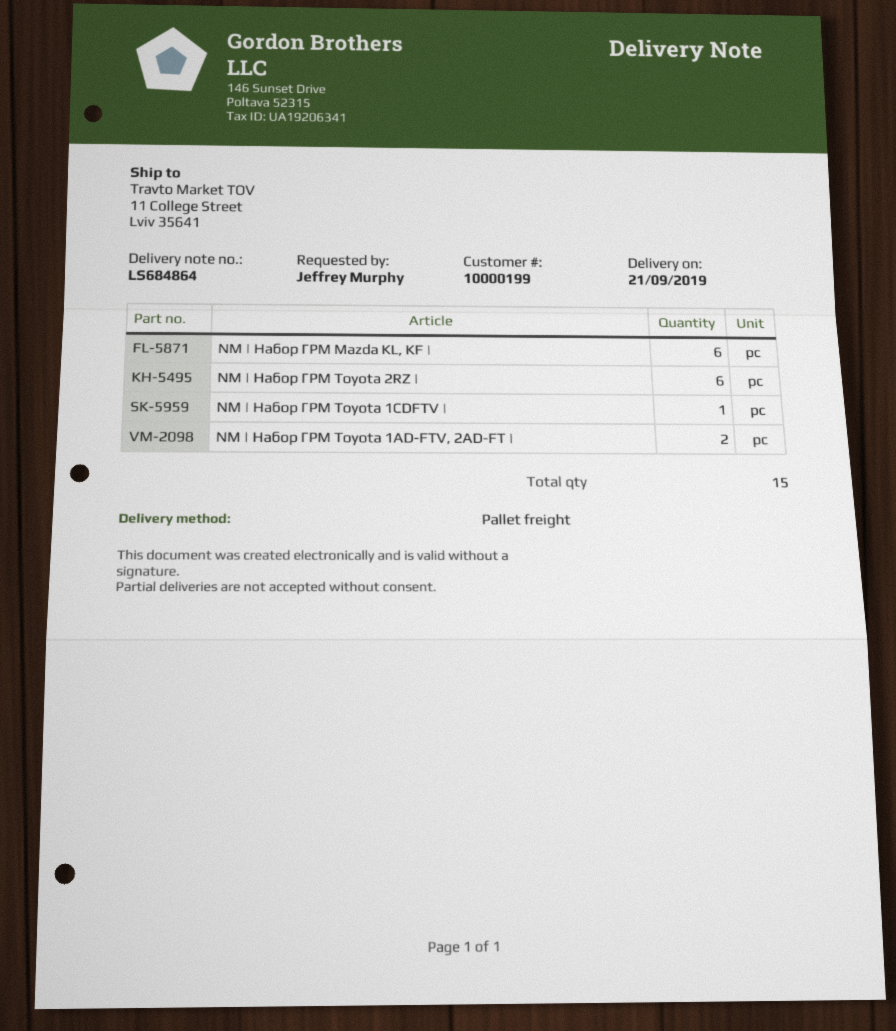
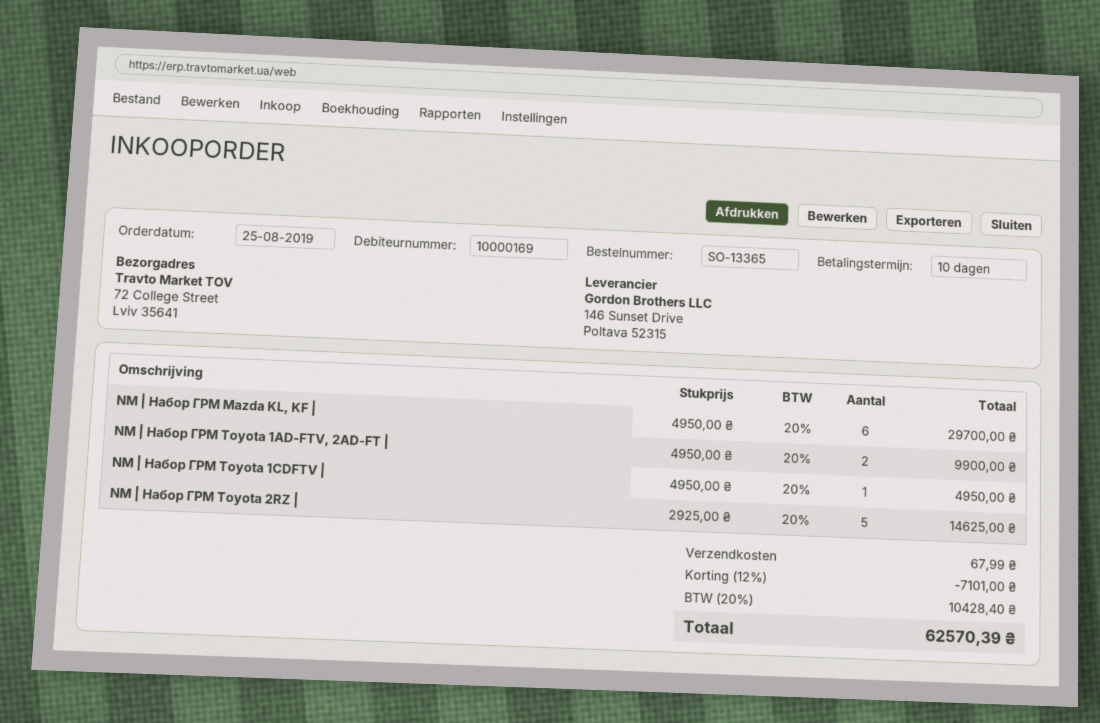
customer number: 10000199 -> 10000169
ship to: 11 College Street, Lviv 35641 -> 72 College Street, Lviv 35641
NM | Набор ГРМ Toyota 2RZ |: 6 -> 5

